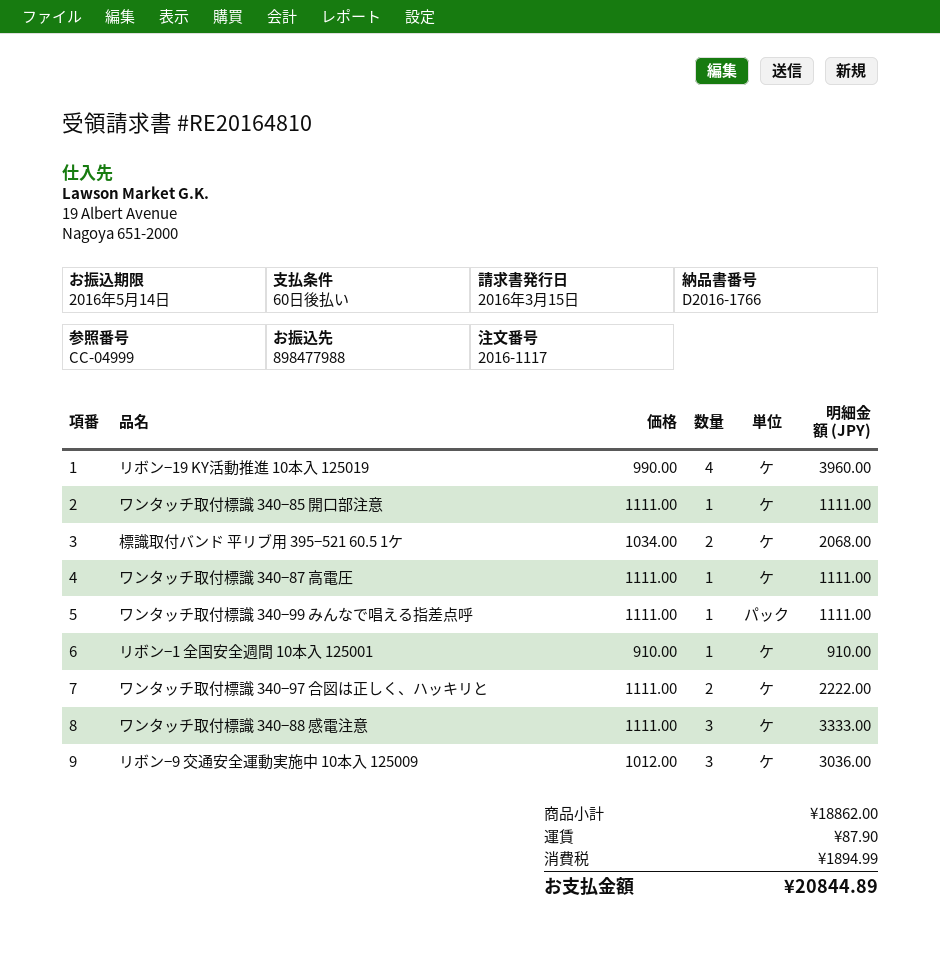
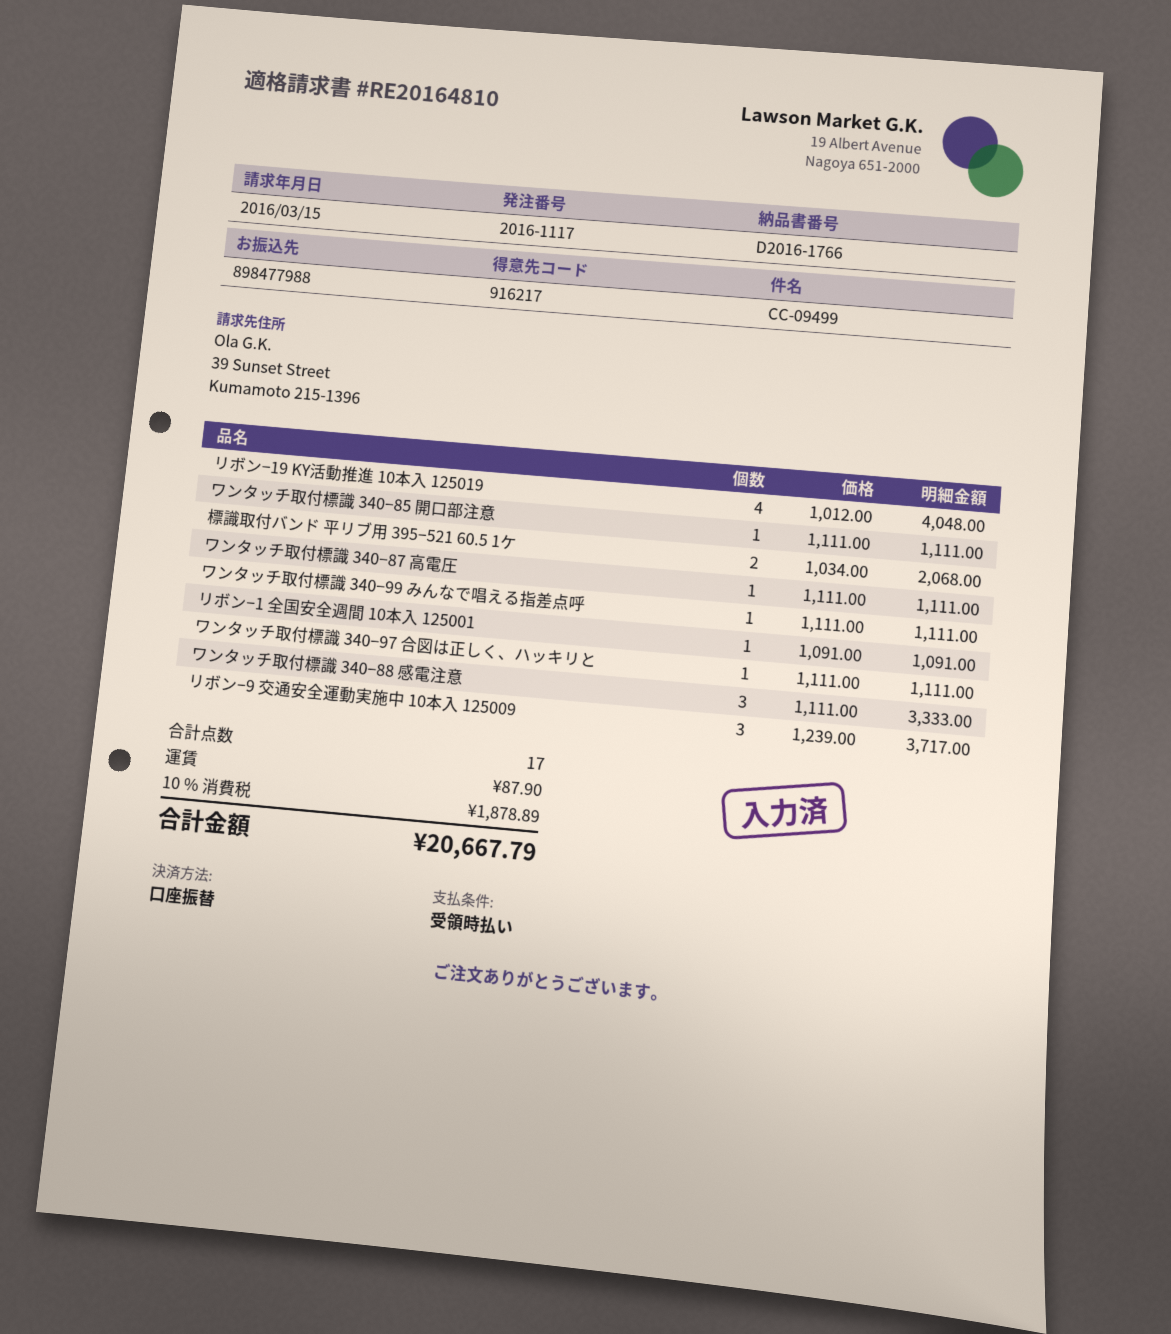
payment terms: 60 days -> on receipt
reference: CC-04999 -> CC-09499
リボン−19 KY活動推進 10本入 125019: 4 x 990.00 = 3960.00 -> 4 x 1012.00 = 4048.00
リボン−1 全国安全週間 10本入 125001: 1 x 910.00 = 910.00 -> 1 x 1091.00 = 1091.00
ワンタッチ取付標識 340−97 合図は正しく、ハッキリと: 2 x 1111.00 = 2222.00 -> 1 x 1111.00 = 1111.00
リボン−9 交通安全運動実施中 10本入 125009: 3 x 1012.00 = 3036.00 -> 3 x 1239.00 = 3717.00
tax: 1894.99 -> 1878.89
total: 20844.89 -> 20667.79

